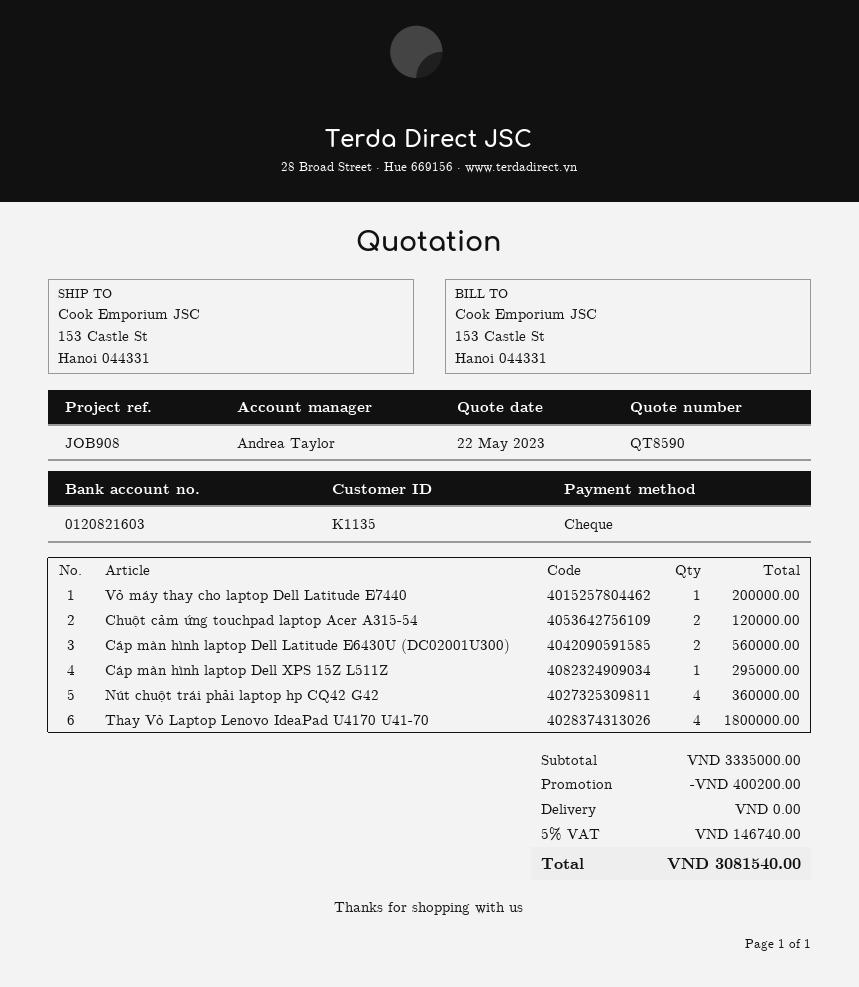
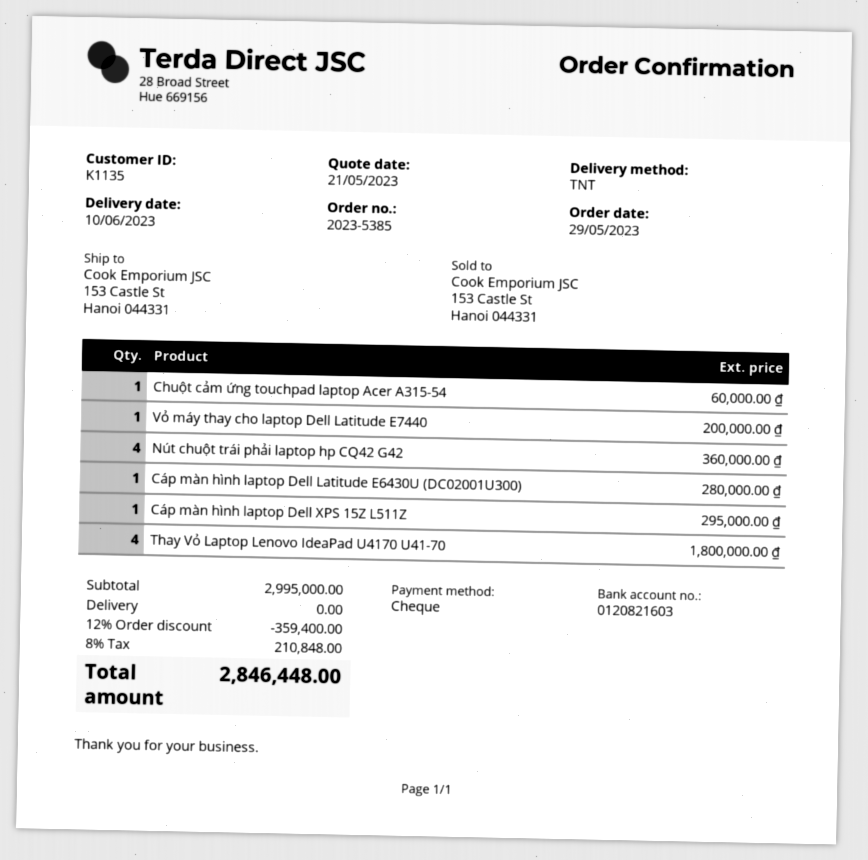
quote date: 2023-05-22 -> 2023-05-21
Chuột cảm ứng touchpad laptop Acer A315-54: 2 for 120000.00 -> 1 for 60000.00
Cáp màn hình laptop Dell Latitude E6430U (DC02001U300): 2 for 560000.00 -> 1 for 280000.00
subtotal: 3335000.00 -> 2995000.00
discount: 400200.00 -> 359400.00
tax: 5% = 146740.00 -> 8% = 210848.00
total: 3081540.00 -> 2846448.00

